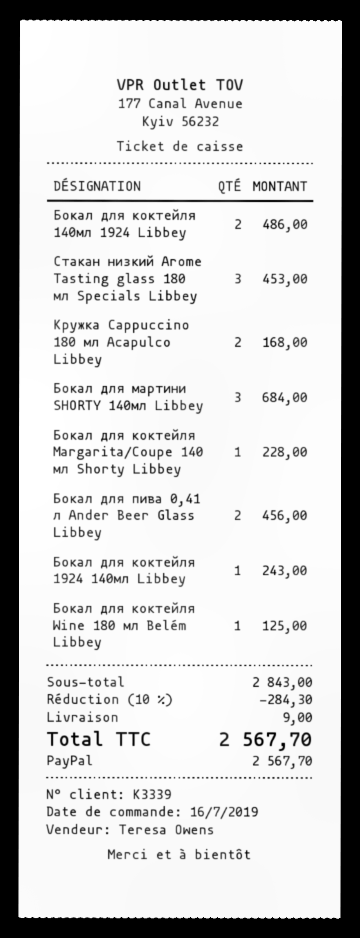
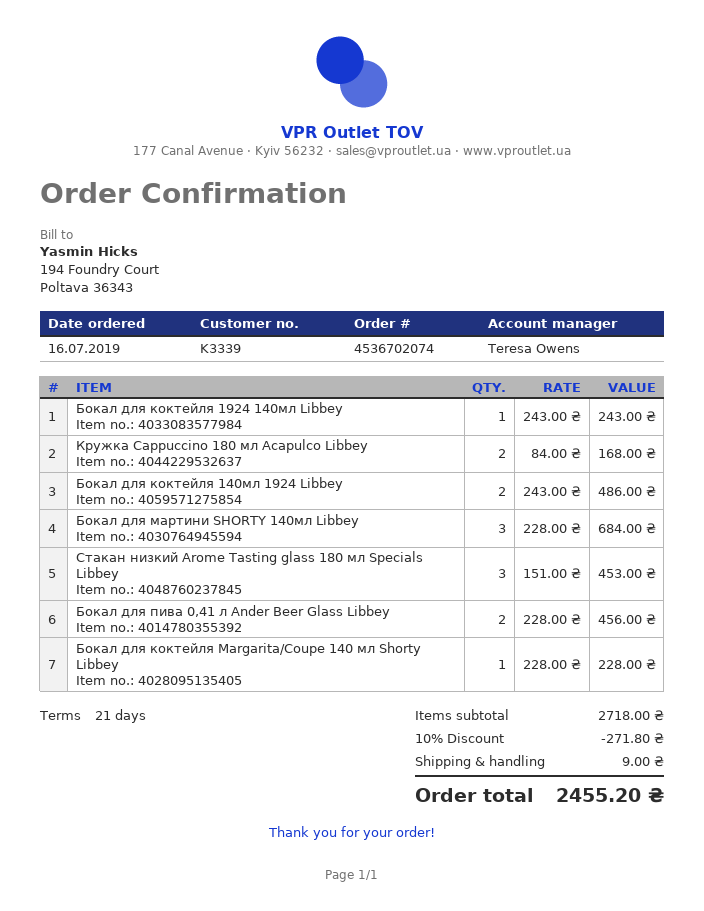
Бокал для коктейля Wine 180 мл Belém Libbey: 1 for 125.00 -> none
subtotal: 2843.00 -> 2718.00
discount: 10% = 284.30 -> 10% = 271.80
total: 2567.70 -> 2455.20

